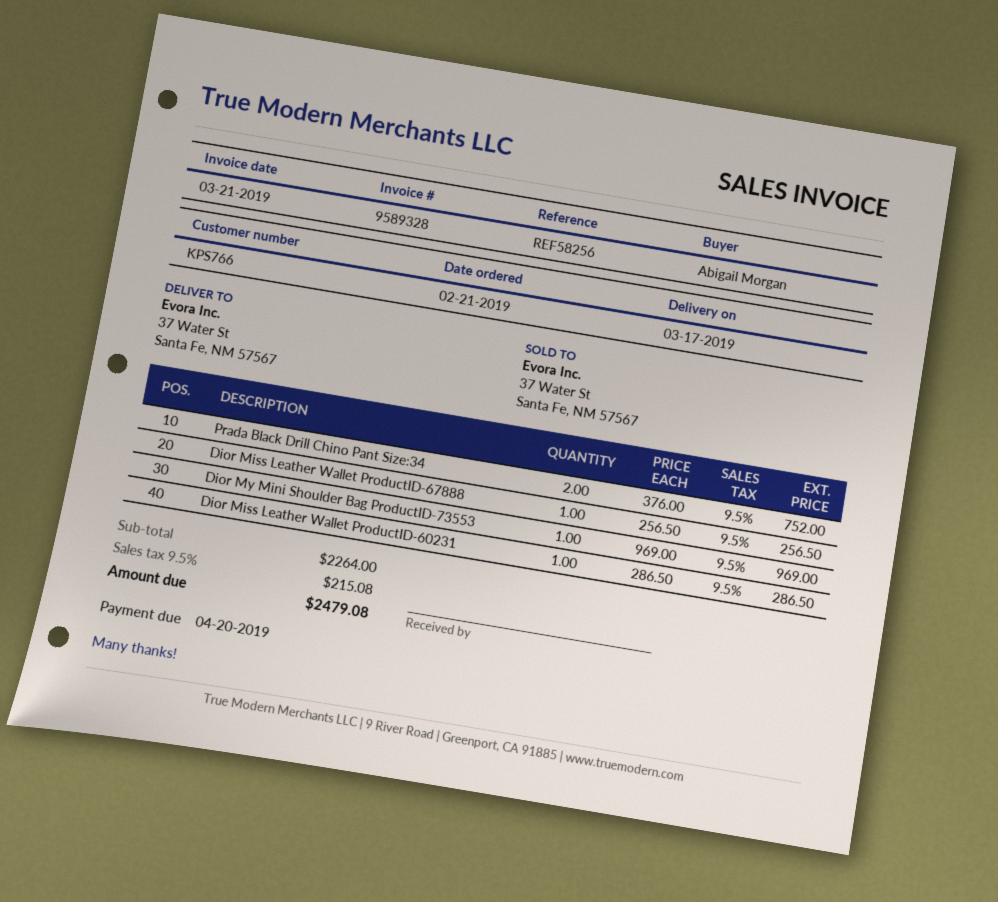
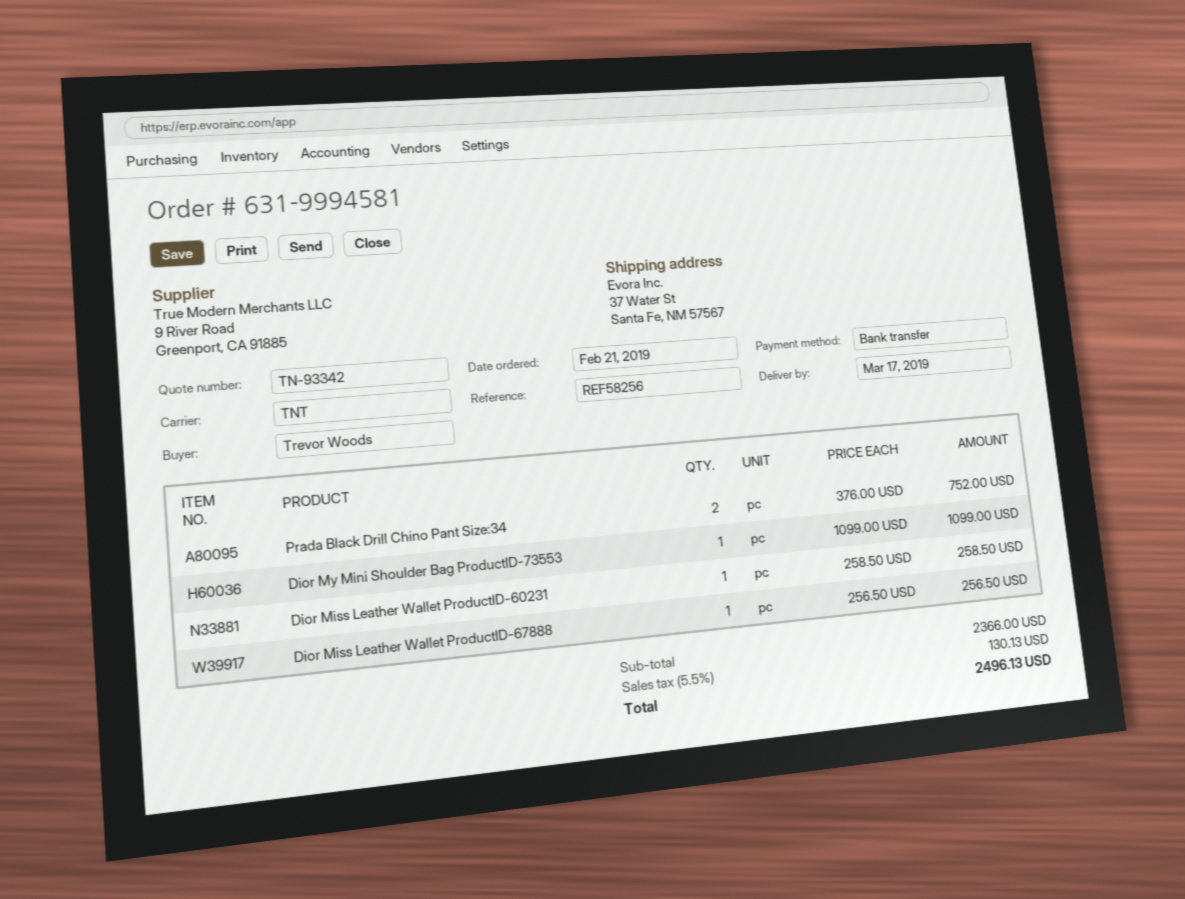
ordered by: Abigail Morgan -> Trevor Woods
Dior My Mini Shoulder Bag ProductID-73553: 1 x 969.00 = 969.00 -> 1 x 1099.00 = 1099.00
Dior Miss Leather Wallet ProductID-60231: 1 x 286.50 = 286.50 -> 1 x 258.50 = 258.50
subtotal: 2264.00 -> 2366.00
tax: 9.5% = 215.08 -> 5.5% = 130.13
total: 2479.08 -> 2496.13

